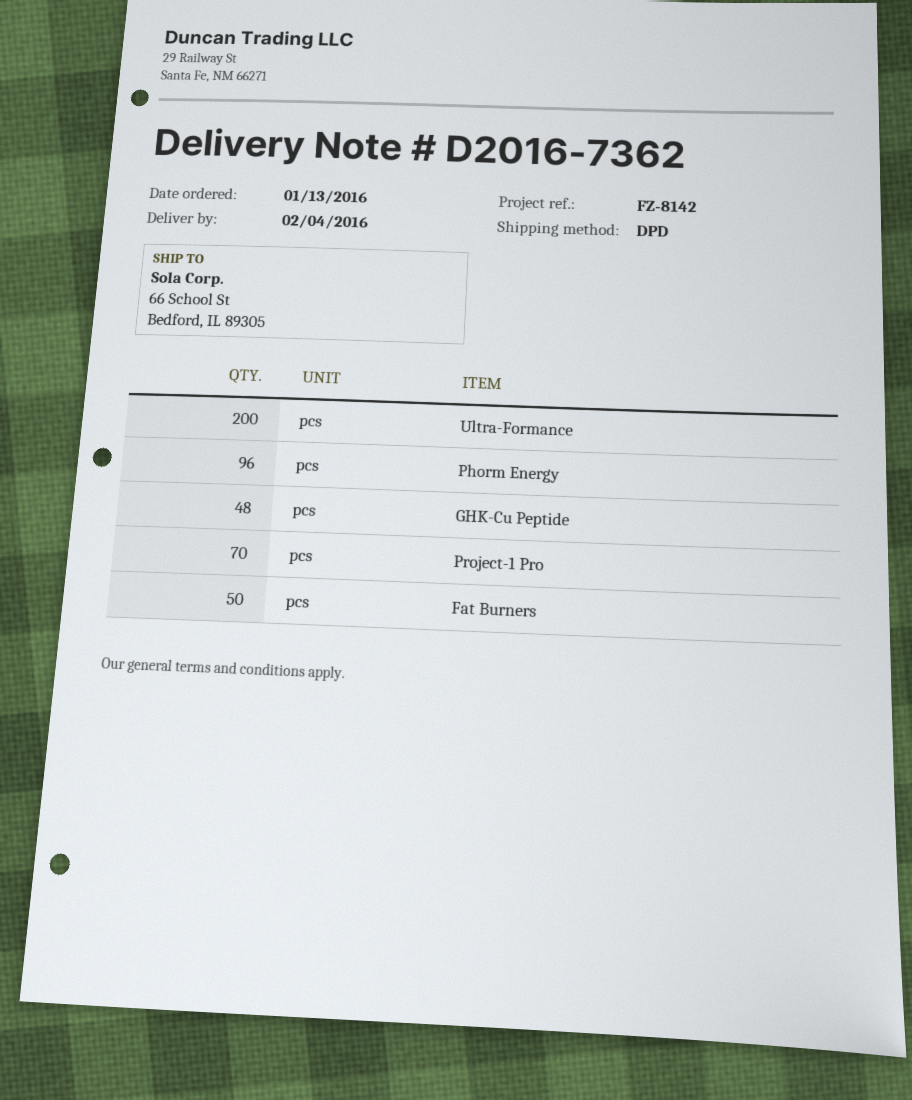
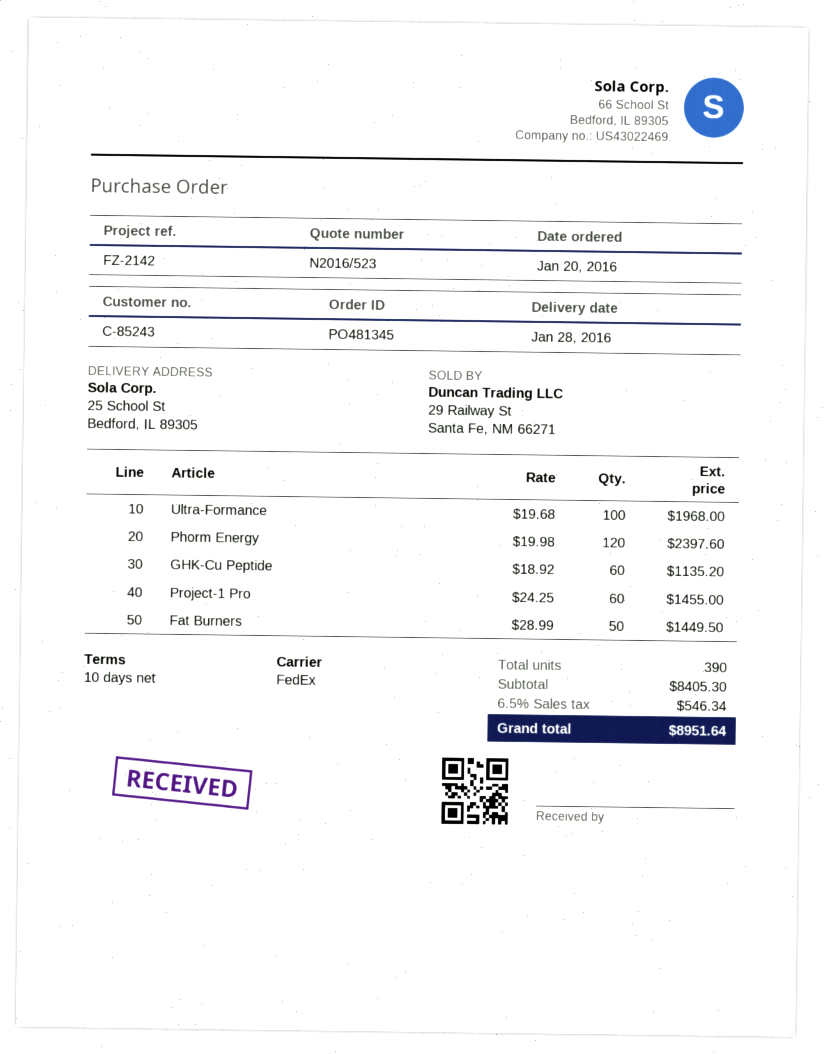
order date: 2016-01-13 -> 2016-01-20
delivery date: 2016-02-04 -> 2016-01-28
reference: FZ-8142 -> FZ-2142
shipping method: DPD -> FedEx
ship to: 66 School St, Bedford, IL 89305 -> 25 School St, Bedford, IL 89305
Ultra-Formance: 200 -> 100
Phorm Energy: 96 -> 120
GHK-Cu Peptide: 48 -> 60
Project-1 Pro: 70 -> 60

